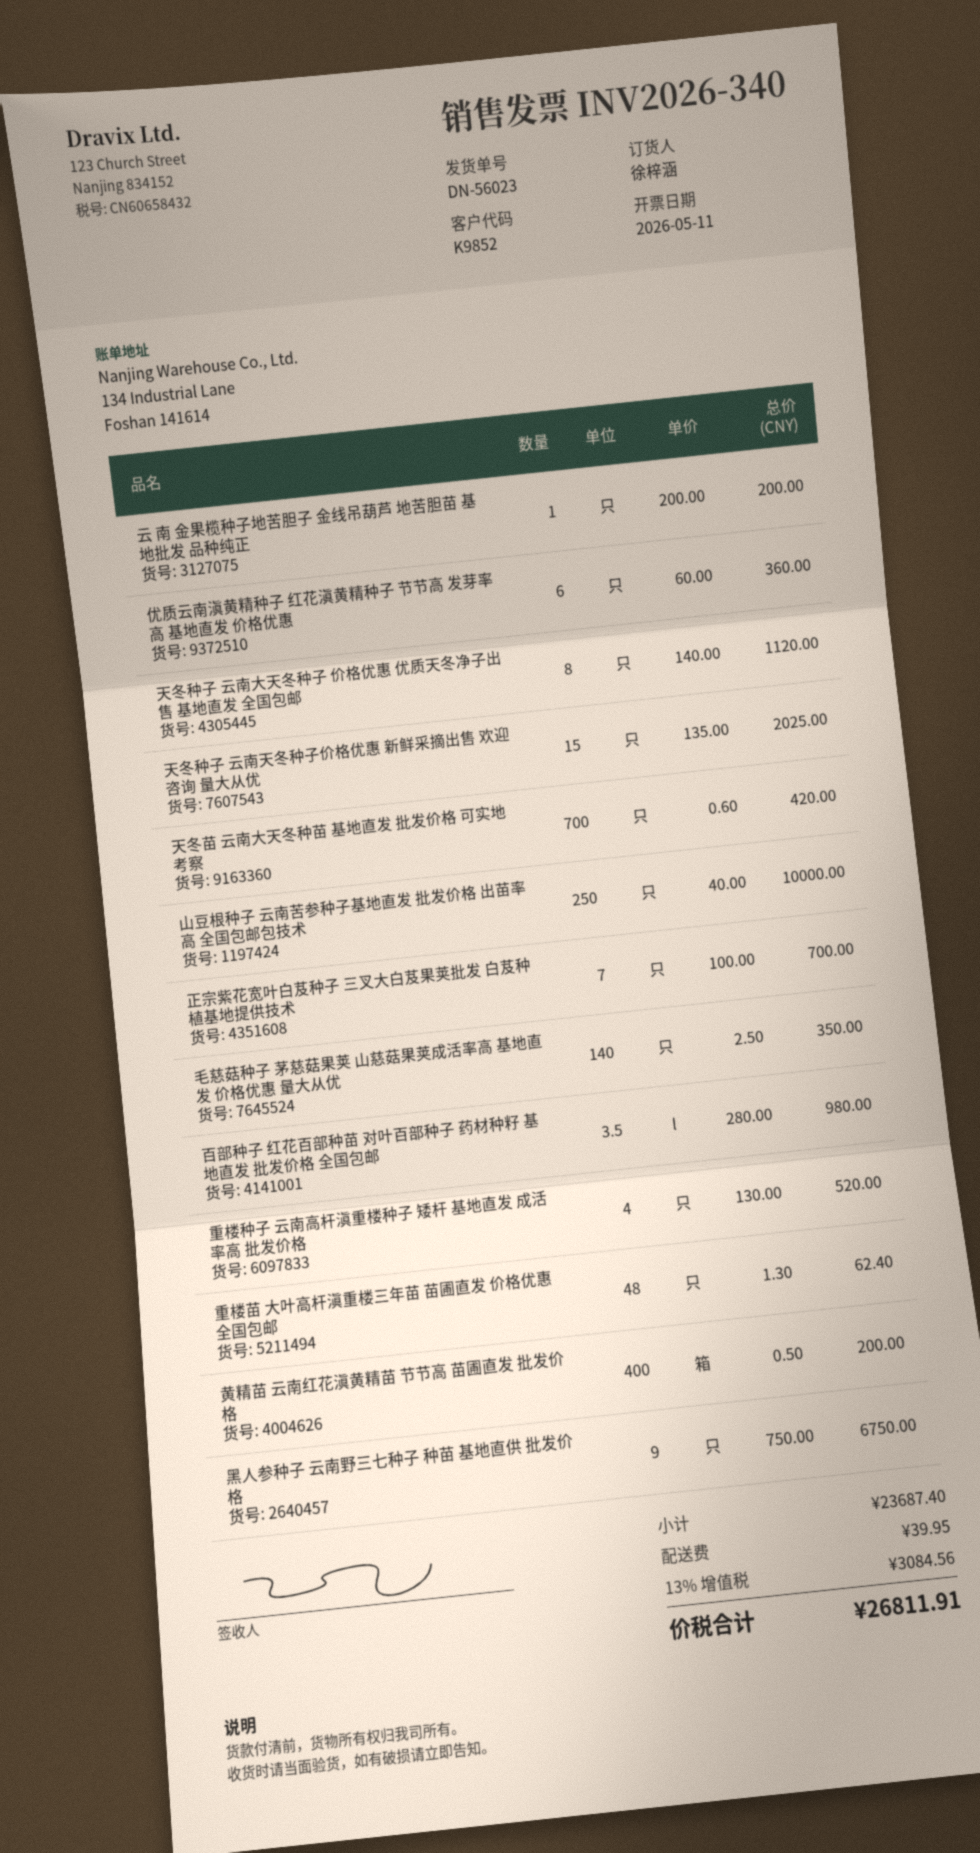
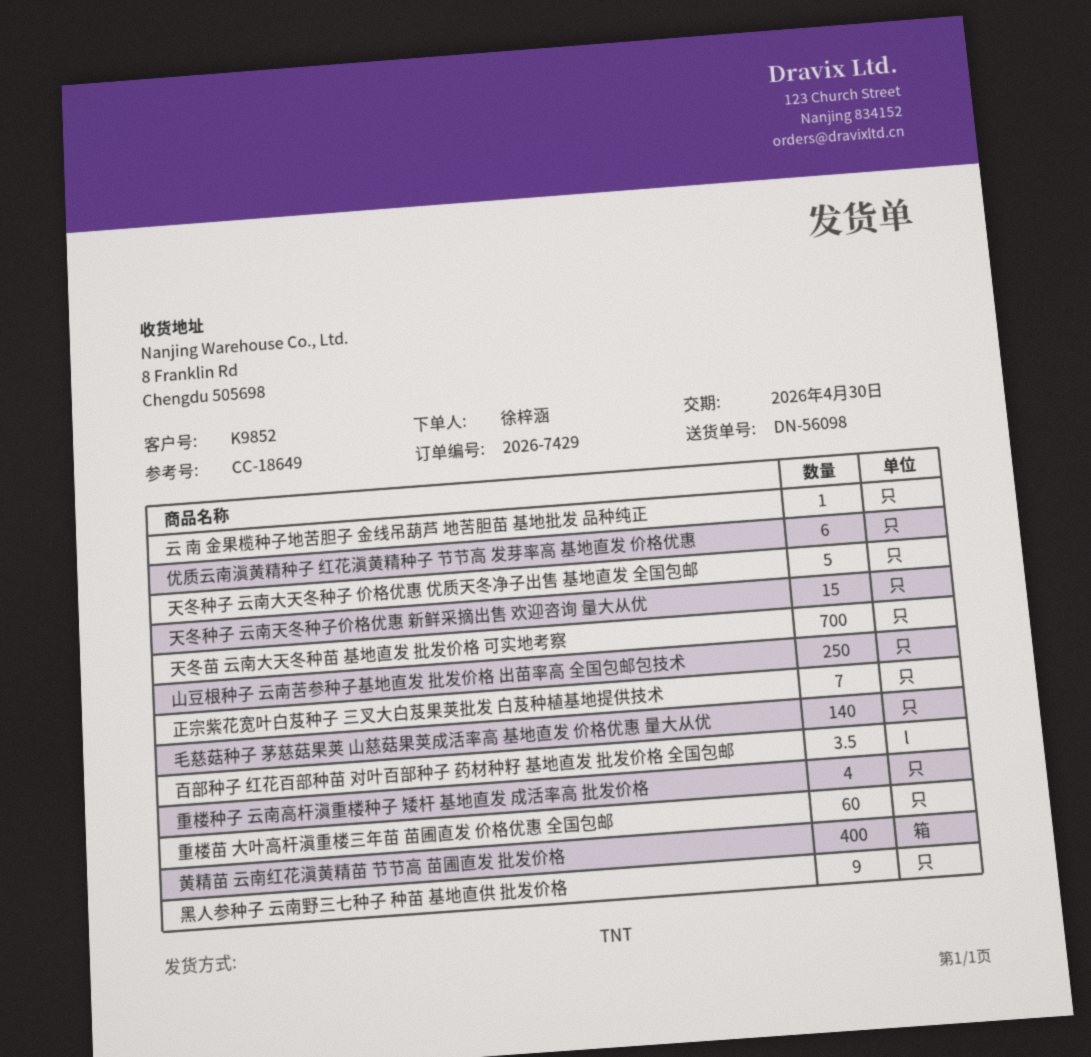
delivery note number: DN-56023 -> DN-56098
天冬种子 云南大天冬种子 价格优惠 优质天冬净子出售 基地直发 全国包邮: 8 -> 5
重楼苗 大叶高杆滇重楼三年苗 苗圃直发 价格优惠 全国包邮: 48 -> 60

